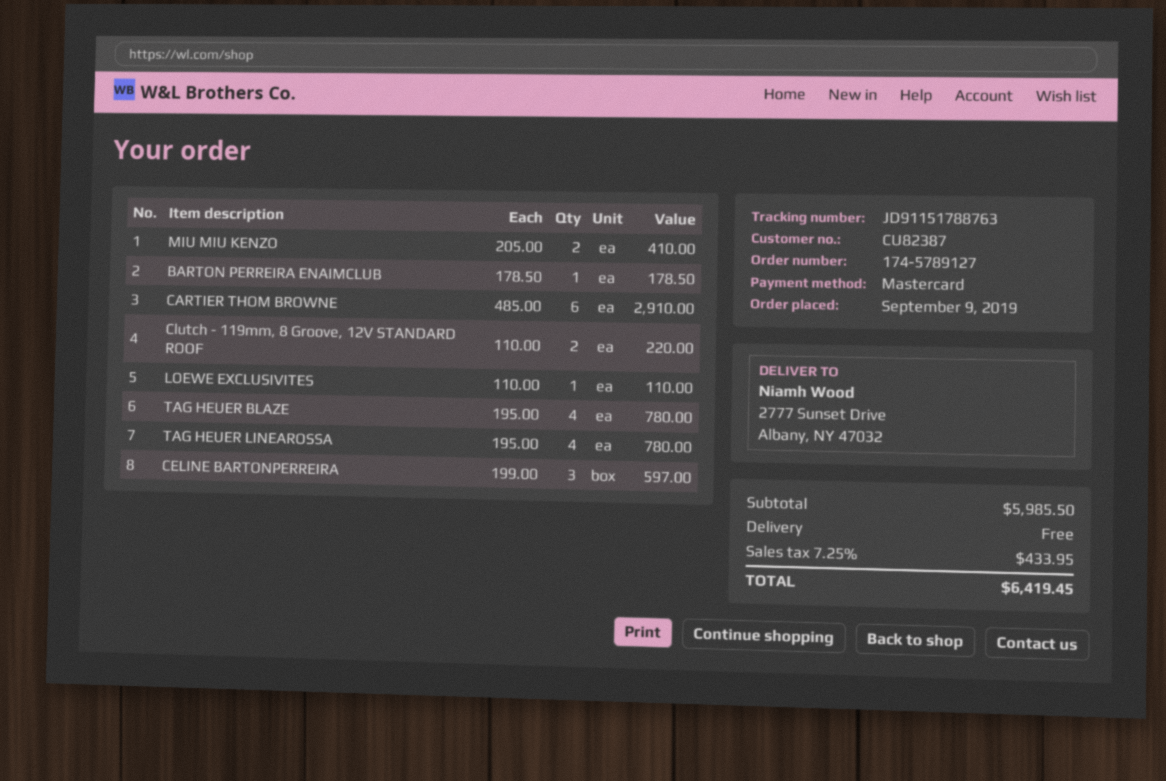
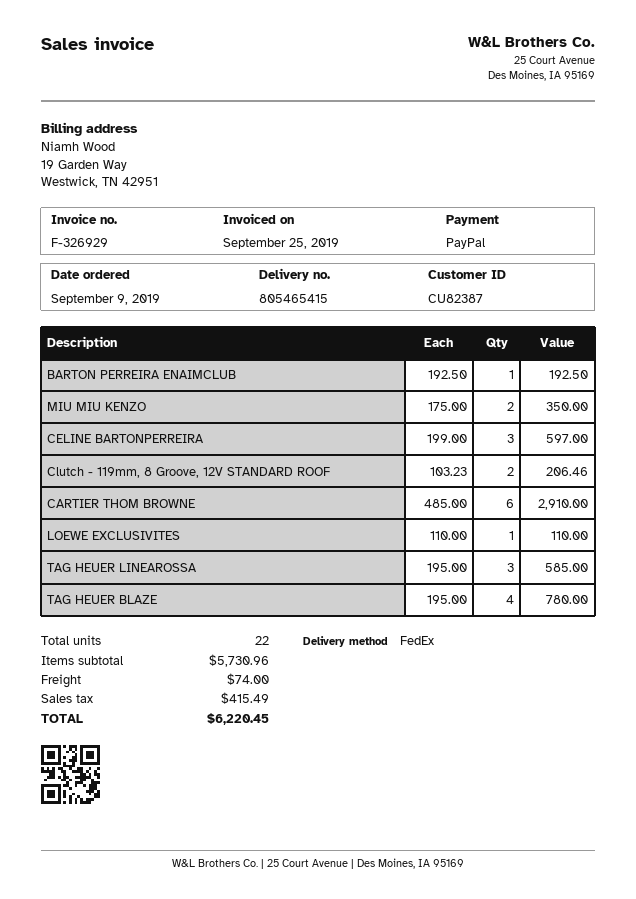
payment method: Mastercard -> PayPal
MIU MIU KENZO: 2 x 205.00 = 410.00 -> 2 x 175.00 = 350.00
BARTON PERREIRA ENAIMCLUB: 1 x 178.50 = 178.50 -> 1 x 192.50 = 192.50
Clutch - 119mm, 8 Groove, 12V STANDARD ROOF: 2 x 110.00 = 220.00 -> 2 x 103.23 = 206.46
TAG HEUER LINEAROSSA: 4 x 195.00 = 780.00 -> 3 x 195.00 = 585.00
subtotal: 5985.50 -> 5730.96
shipping: 0.00 -> 74.00
tax: 433.95 -> 415.49
total: 6419.45 -> 6220.45

